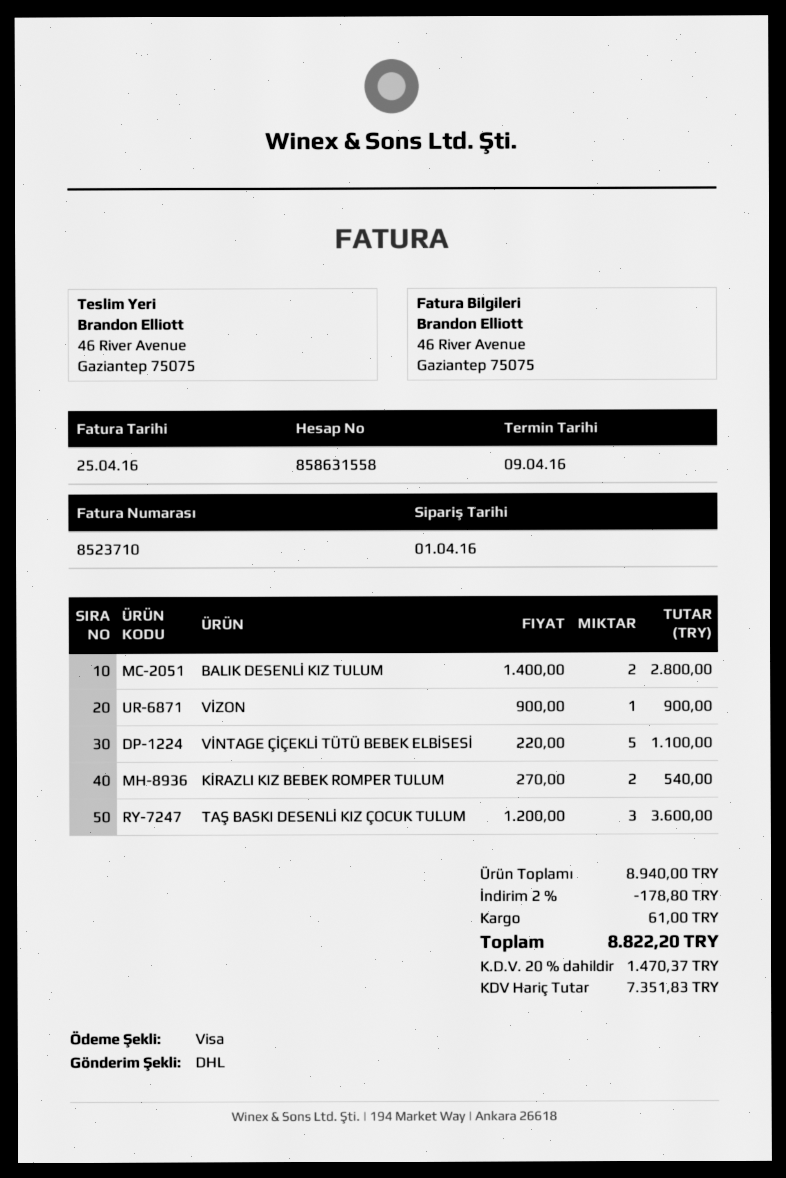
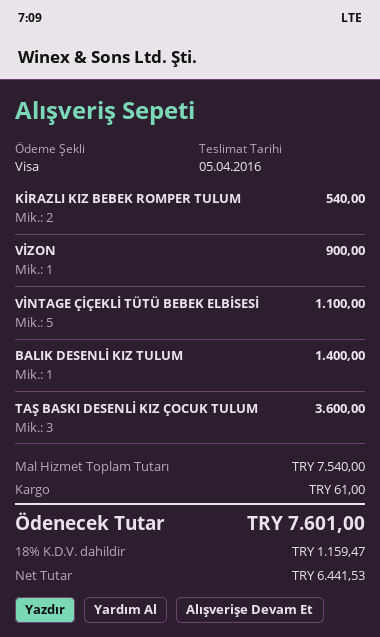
delivery date: 2016-04-09 -> 2016-04-05
BALIK DESENLİ KIZ TULUM: 2 for 2800.00 -> 1 for 1400.00
subtotal: 8940.00 -> 7540.00
discount: 2% = 178.80 -> none
net: 7351.83 -> 6441.53
tax: 20% = 1470.37 -> 18% = 1159.47
total: 8822.20 -> 7601.00

